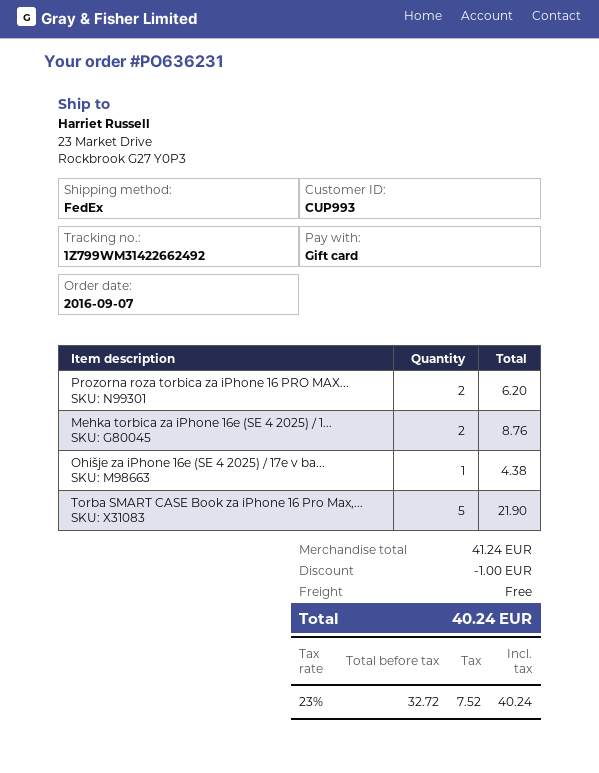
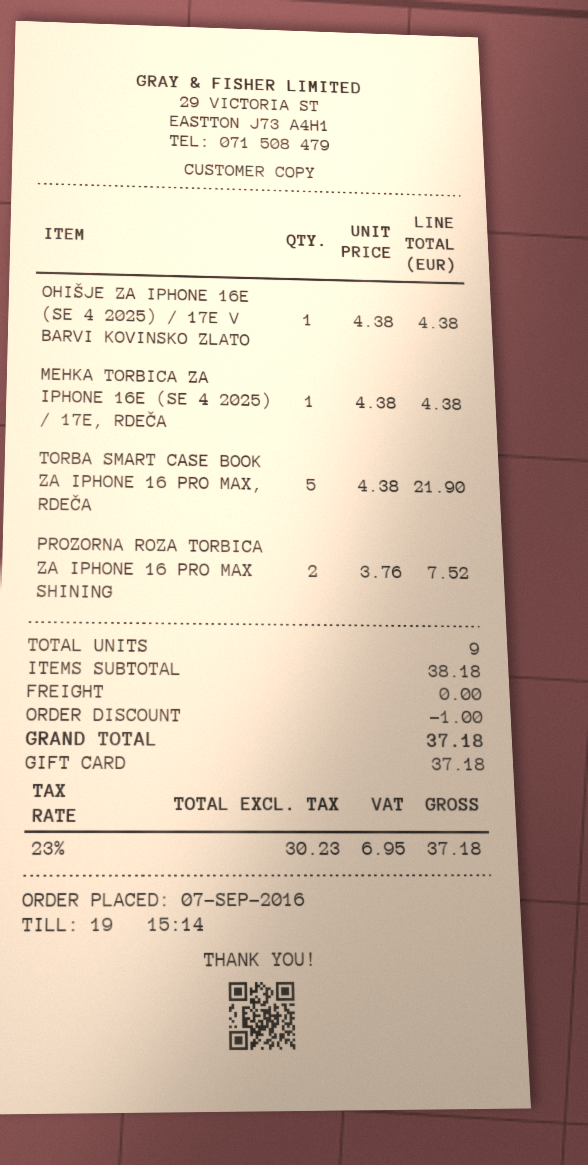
Prozorna roza torbica za iPhone 16 PRO MAX...: 2 for 6.20 -> 2 for 7.52
Mehka torbica za iPhone 16e (SE 4 2025) / 1...: 2 for 8.76 -> 1 for 4.38
subtotal: 41.24 -> 38.18
net: 32.72 -> 30.23
tax: 23% = 7.52 -> 23% = 6.95
total: 40.24 -> 37.18

